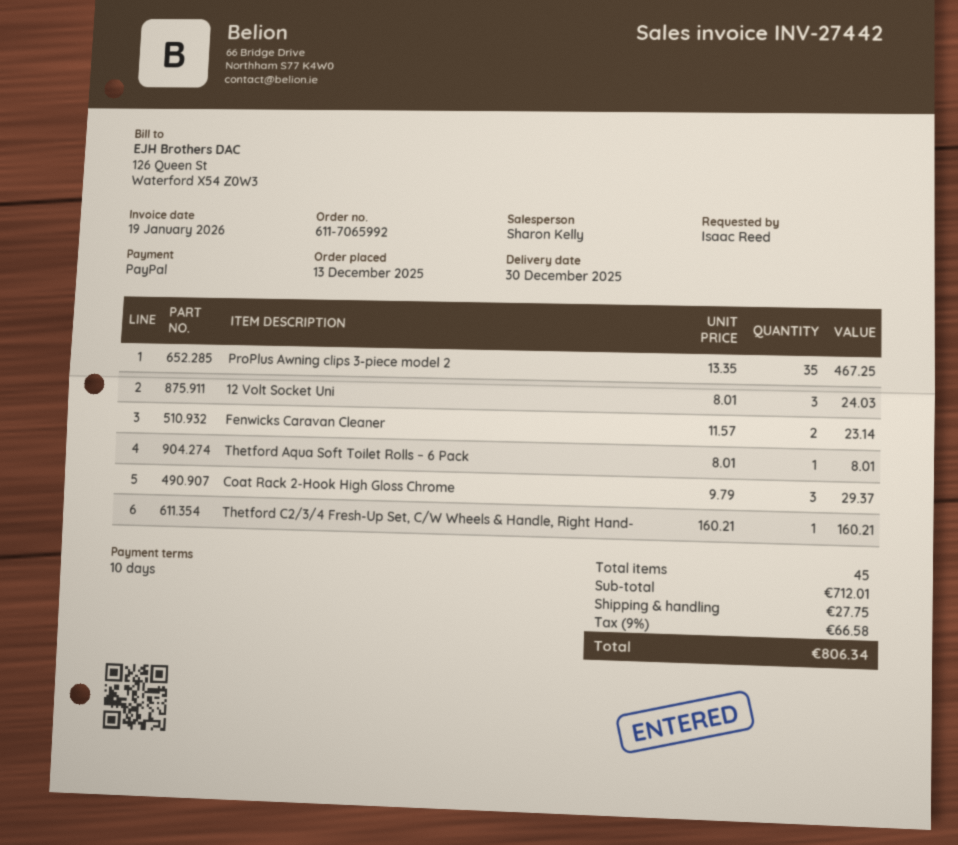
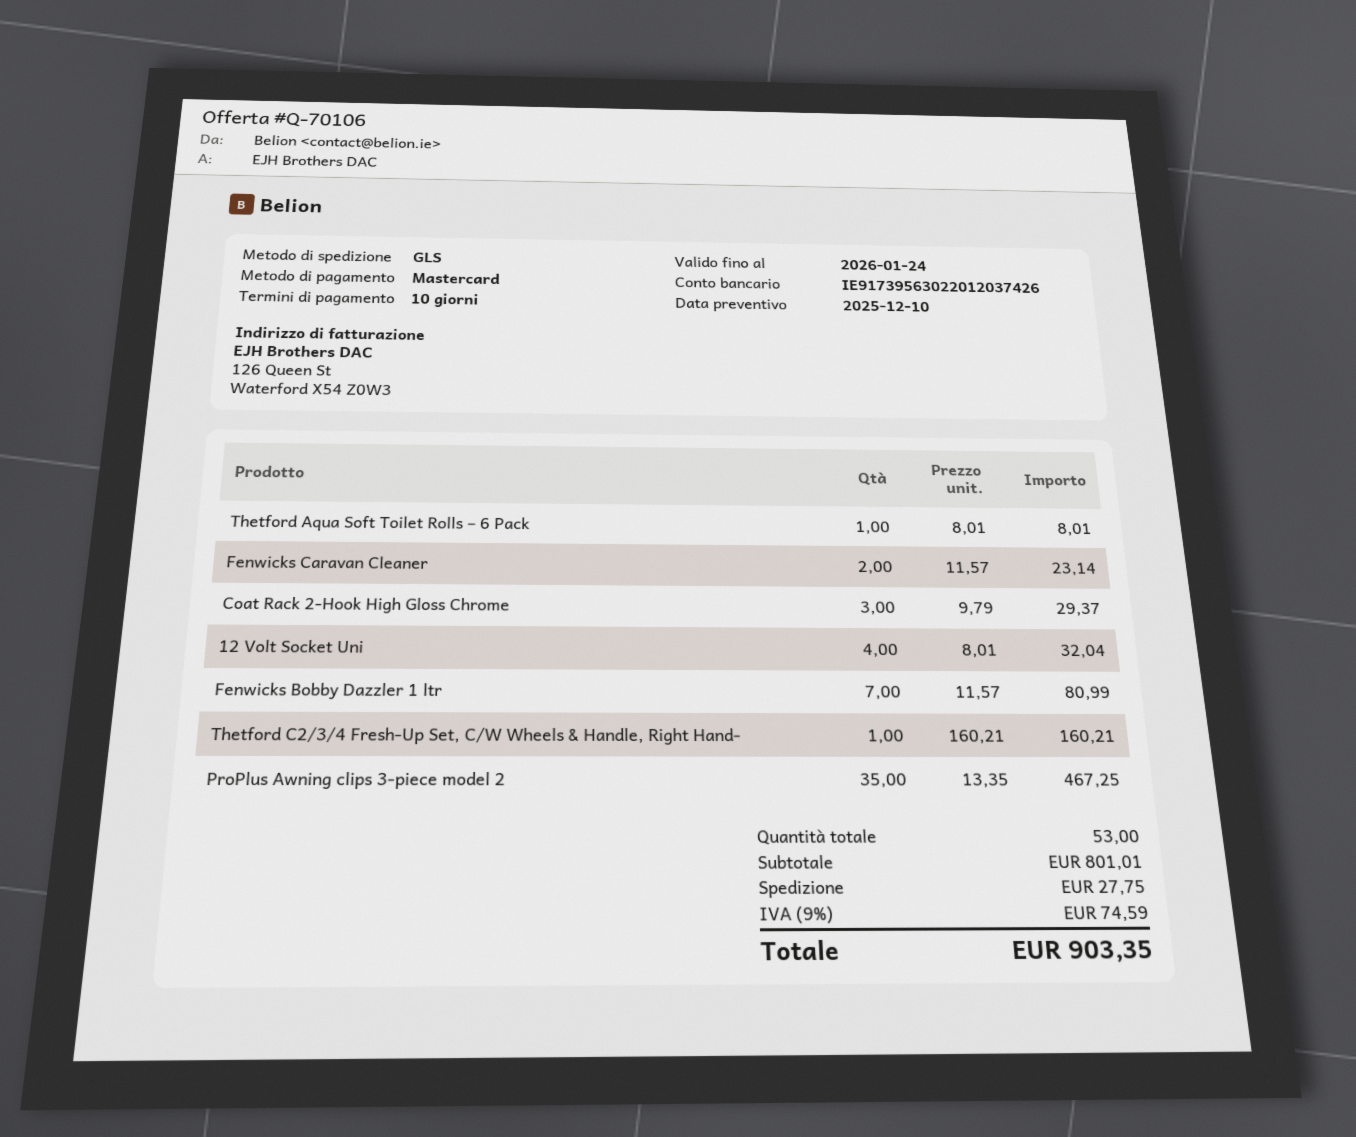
payment method: PayPal -> Mastercard
12 Volt Socket Uni: 3 x 8.01 = 24.03 -> 4 x 8.01 = 32.04
Fenwicks Bobby Dazzler 1 ltr: none -> 7 x 11.57 = 80.99
total quantity: 45 -> 53
subtotal: 712.01 -> 801.01
tax: 9% = 66.58 -> 9% = 74.59
total: 806.34 -> 903.35

